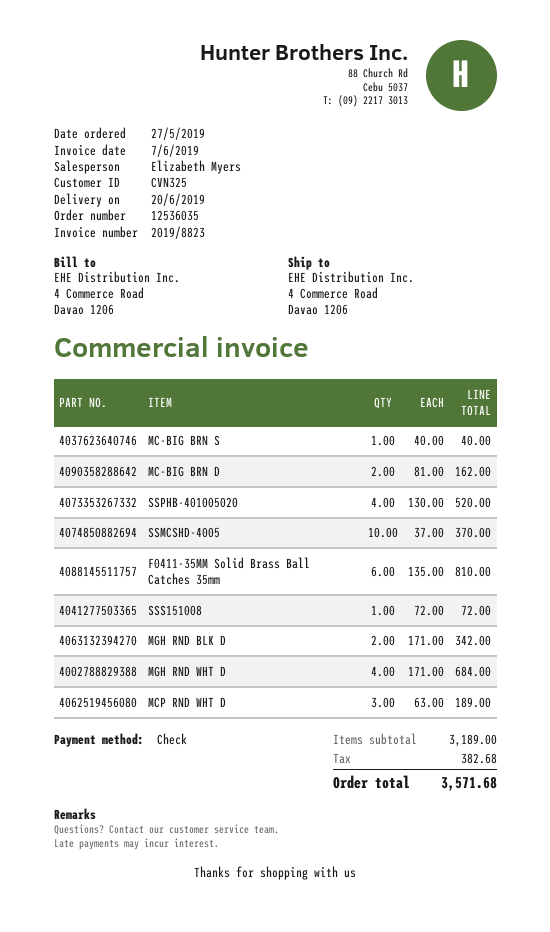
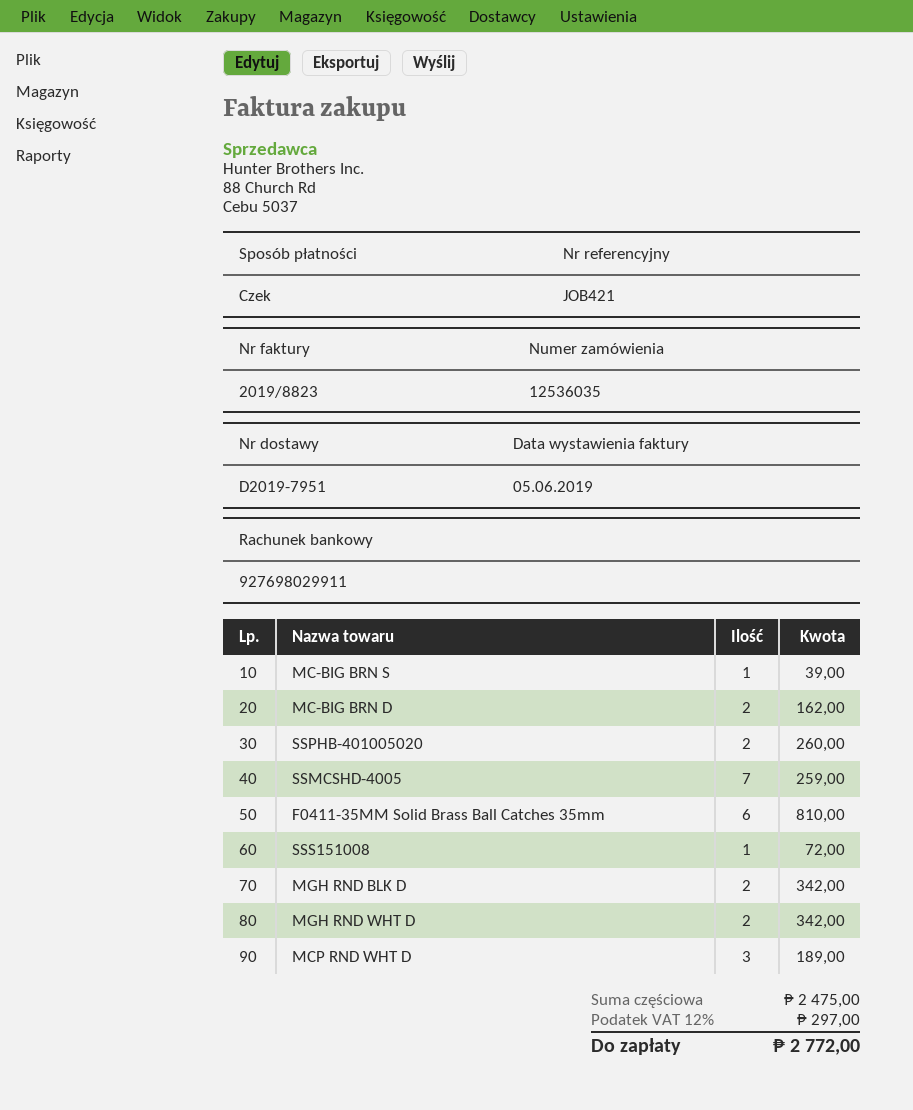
invoice date: 2019-06-07 -> 2019-06-05
MC-BIG BRN S: 1 for 40.00 -> 1 for 39.00
SSPHB-401005020: 4 for 520.00 -> 2 for 260.00
SSMCSHD-4005: 10 for 370.00 -> 7 for 259.00
MGH RND WHT D: 4 for 684.00 -> 2 for 342.00
subtotal: 3189.00 -> 2475.00
tax: 382.68 -> 297.00
total: 3571.68 -> 2772.00

